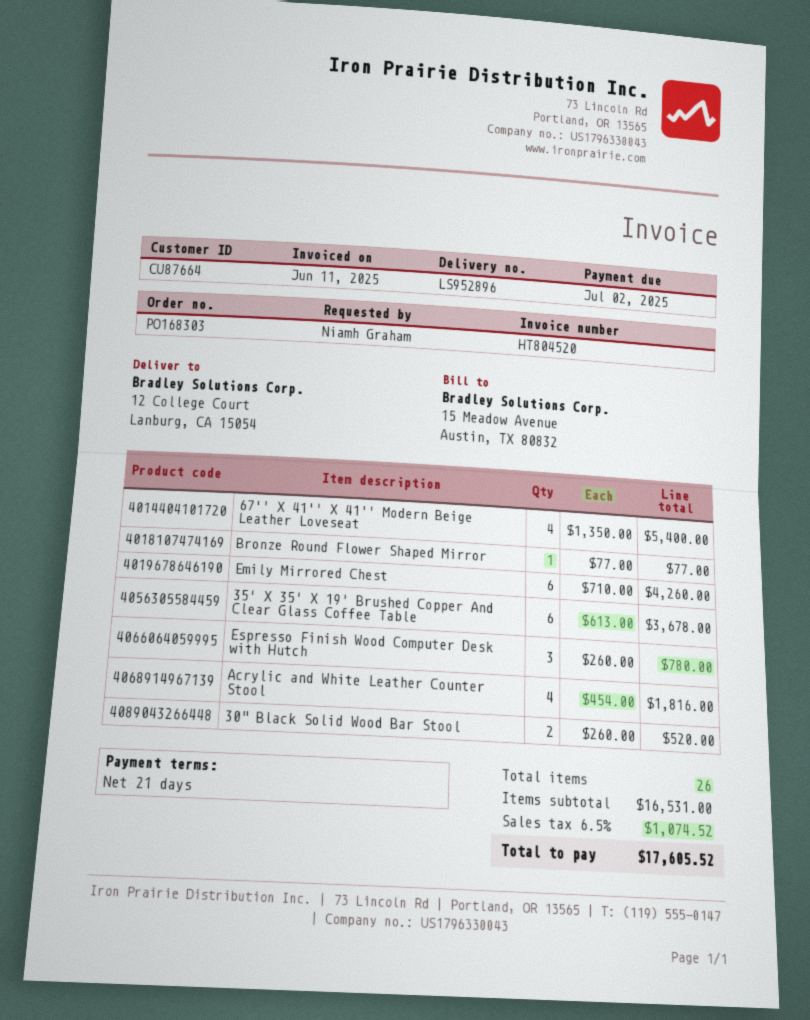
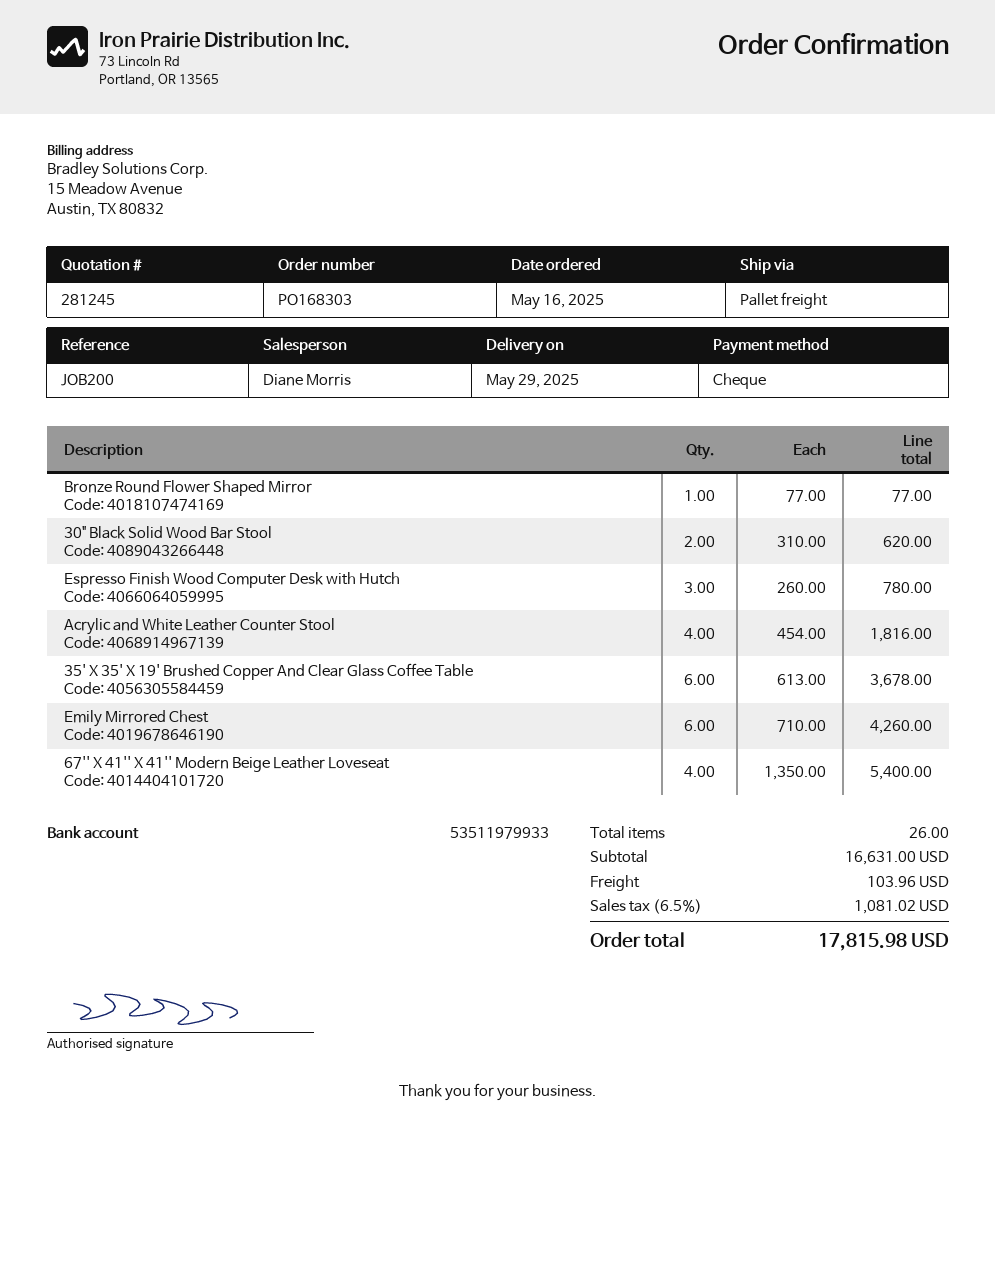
30" Black Solid Wood Bar Stool: 2 x 260.00 = 520.00 -> 2 x 310.00 = 620.00
subtotal: 16531.00 -> 16631.00
shipping: none -> 103.96
tax: 6.5% = 1074.52 -> 6.5% = 1081.02
total: 17605.52 -> 17815.98

